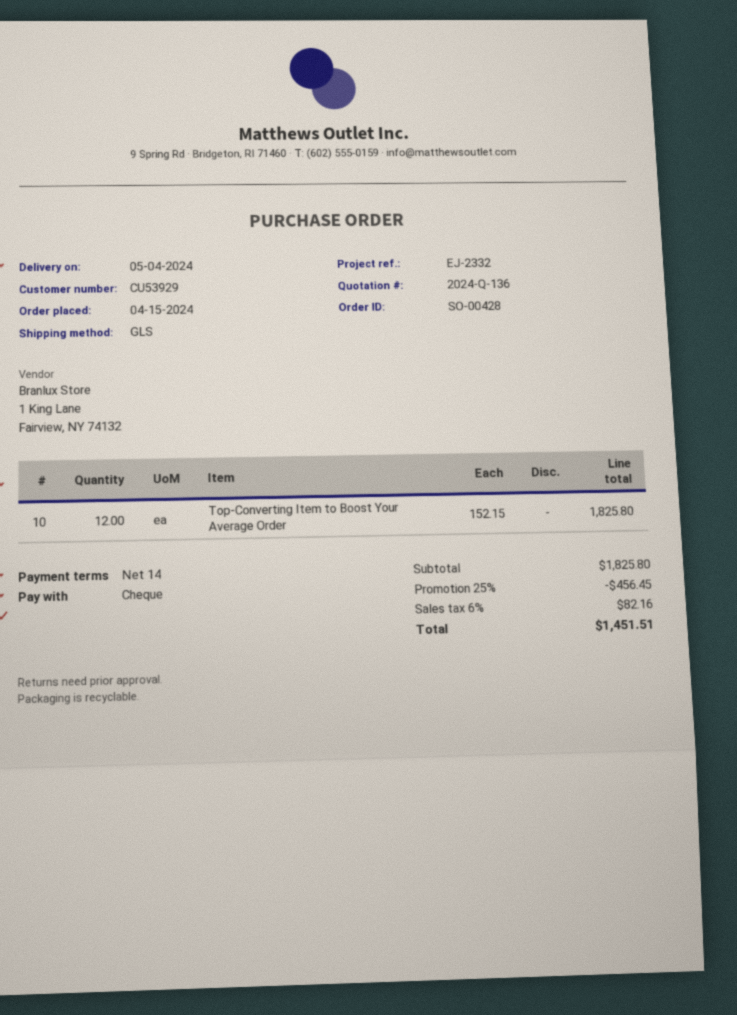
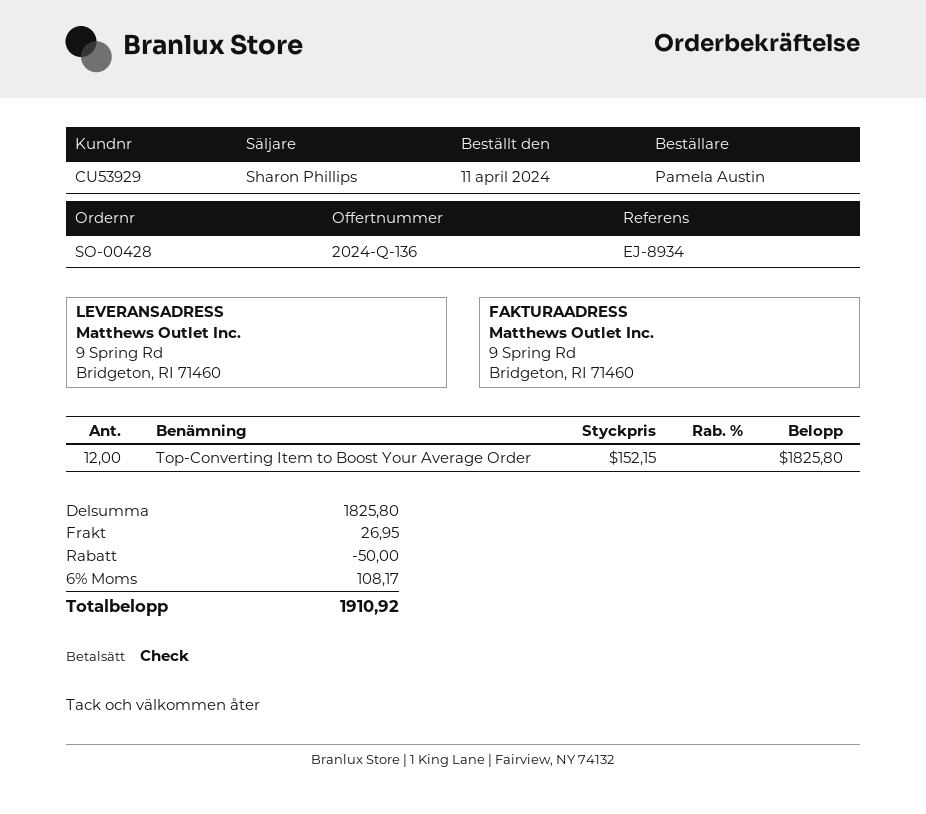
order date: 2024-04-15 -> 2024-04-11
reference: EJ-2332 -> EJ-8934
discount: 456.45 -> 50.00
shipping: none -> 26.95
tax: 6% = 82.16 -> 6% = 108.17
total: 1451.51 -> 1910.92

